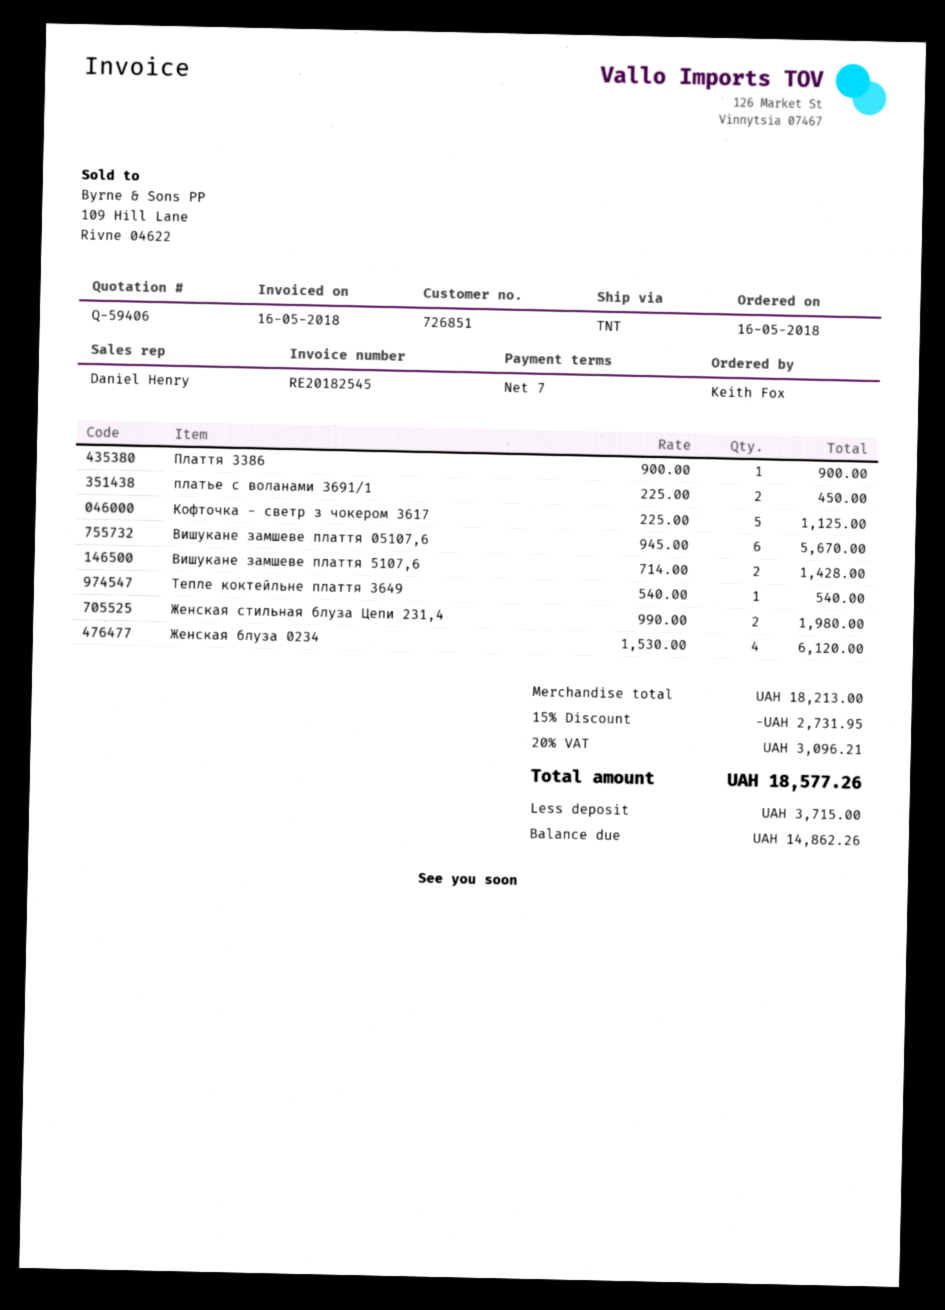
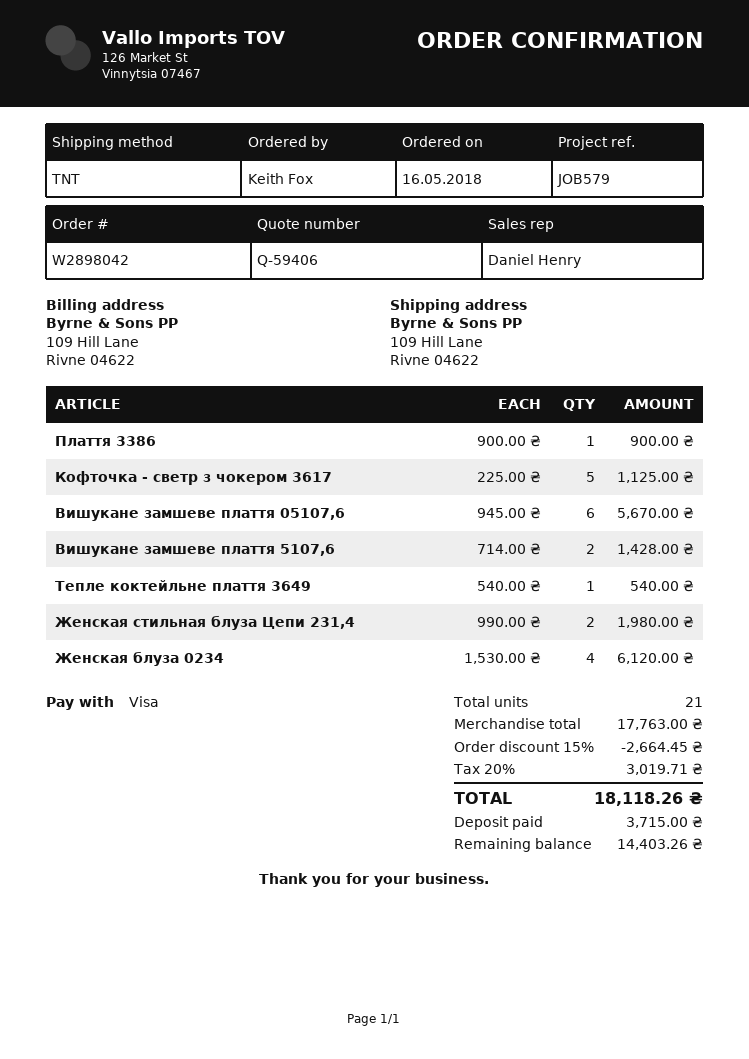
платье с воланами 3691/1: 2 x 225.00 = 450.00 -> none
subtotal: 18213.00 -> 17763.00
discount: 15% = 2731.95 -> 15% = 2664.45
tax: 20% = 3096.21 -> 20% = 3019.71
total: 18577.26 -> 18118.26
balance: 14862.26 -> 14403.26

